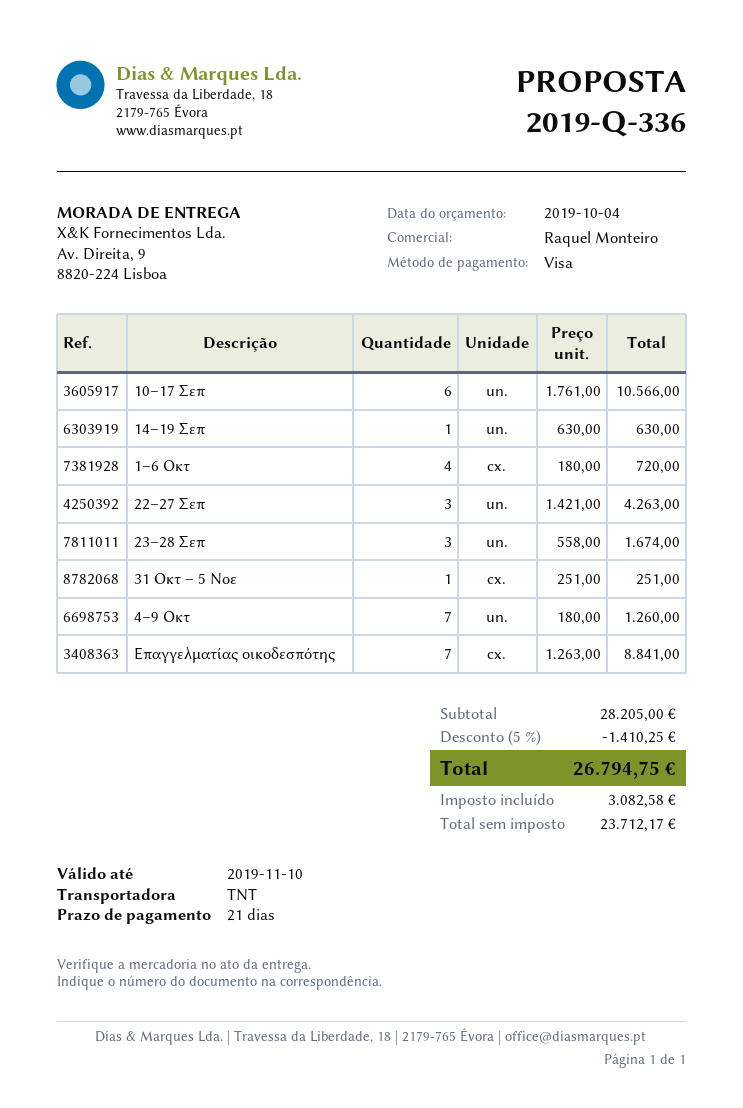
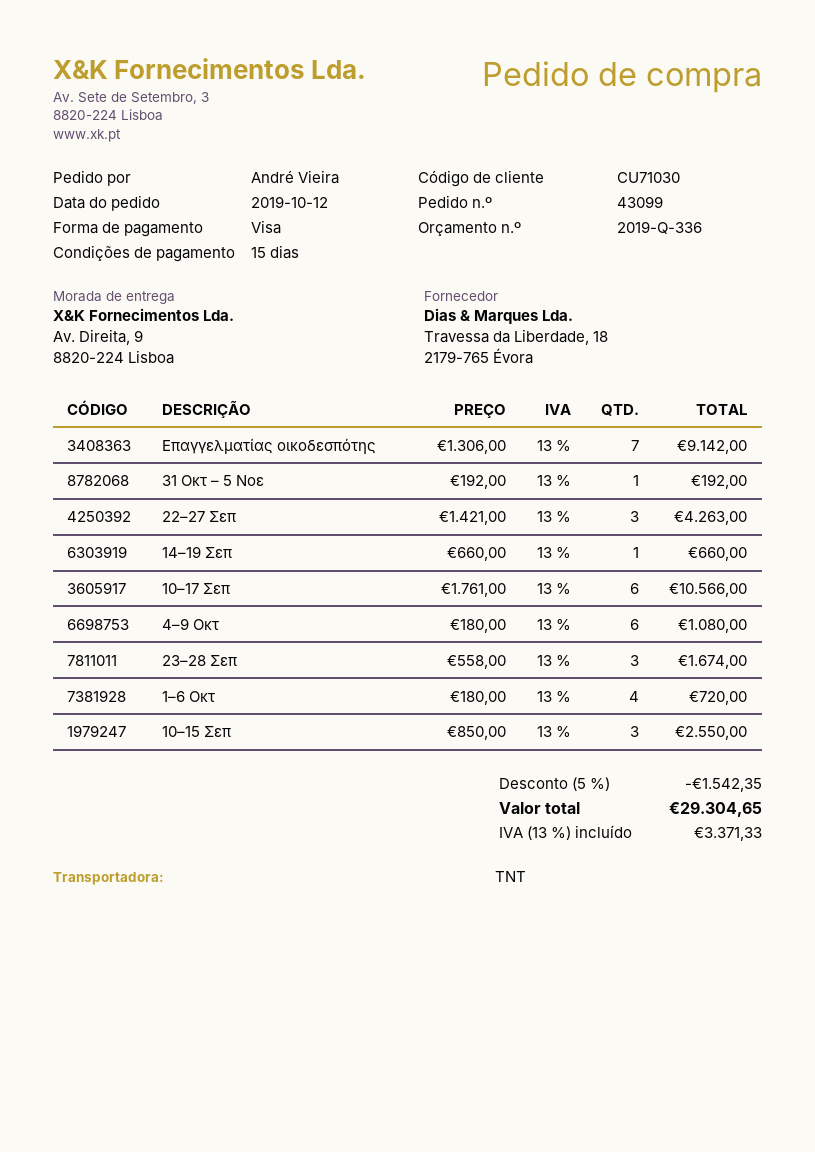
payment terms: 21 days -> 15 days
14–19 Σεπ: 1 x 630.00 = 630.00 -> 1 x 660.00 = 660.00
31 Οκτ – 5 Νοε: 1 x 251.00 = 251.00 -> 1 x 192.00 = 192.00
4–9 Οκτ: 7 x 180.00 = 1260.00 -> 6 x 180.00 = 1080.00
Επαγγελματίας οικοδεσπότης: 7 x 1263.00 = 8841.00 -> 7 x 1306.00 = 9142.00
10–15 Σεπ: none -> 3 x 850.00 = 2550.00
discount: 5% = 1410.25 -> 5% = 1542.35
tax: 3082.58 -> 3371.33
total: 26794.75 -> 29304.65

